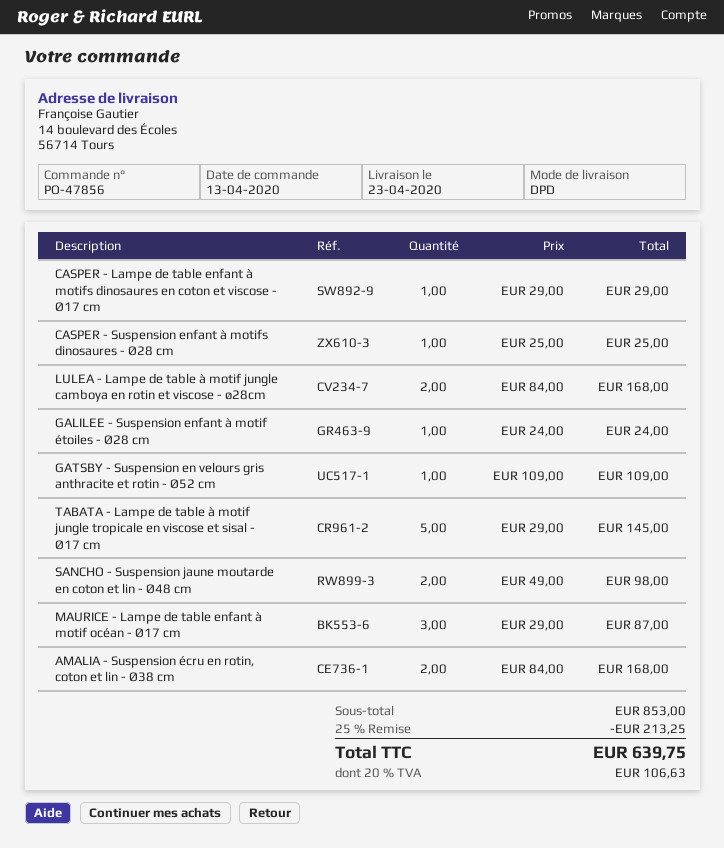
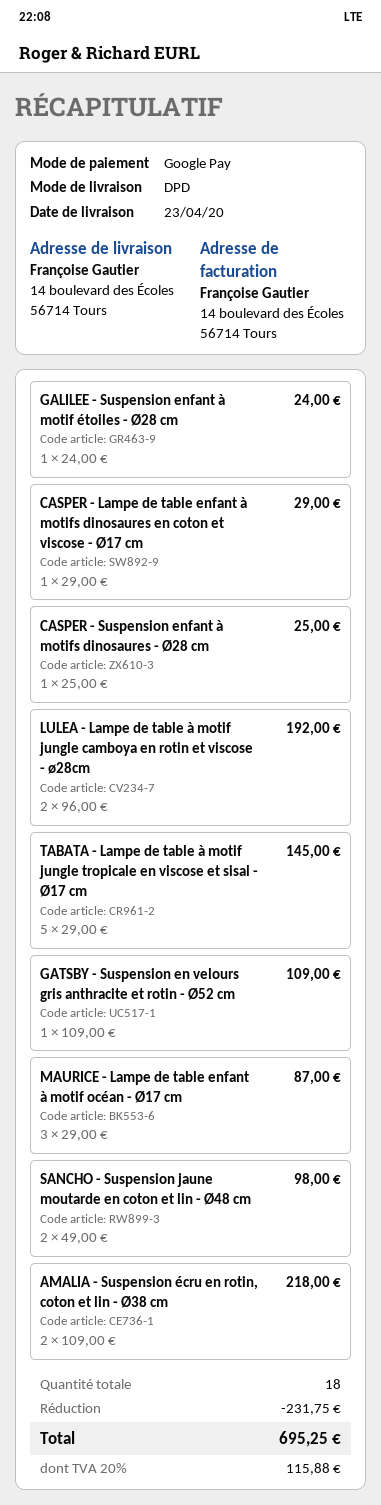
LULEA - Lampe de table à motif jungle camboya en rotin et viscose - ø28cm: 2 x 84.00 = 168.00 -> 2 x 96.00 = 192.00
AMALIA - Suspension écru en rotin, coton et lin - Ø38 cm: 2 x 84.00 = 168.00 -> 2 x 109.00 = 218.00
discount: 213.25 -> 231.75
tax: 20% = 106.63 -> 20% = 115.88
total: 639.75 -> 695.25

